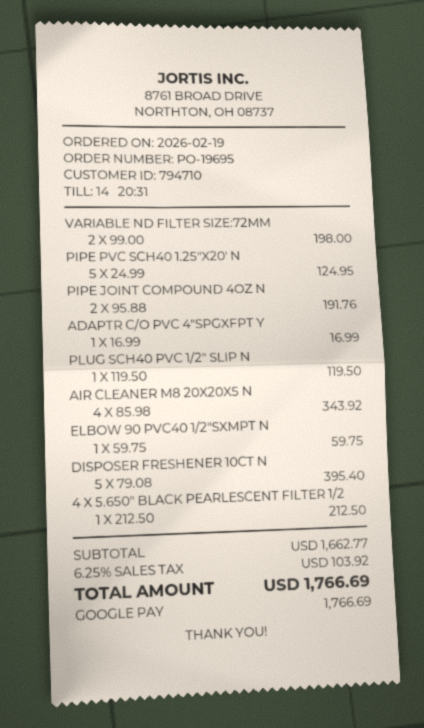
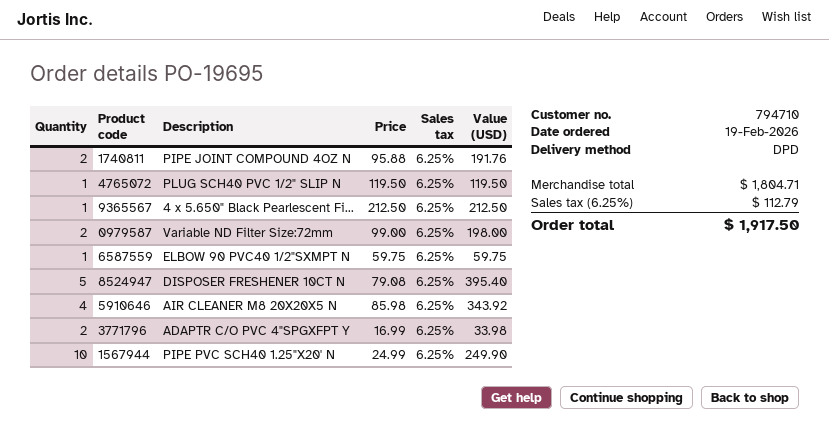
PIPE PVC SCH40 1.25"X20' N: 5 x 24.99 = 124.95 -> 10 x 24.99 = 249.90
ADAPTR C/O PVC 4"SPGXFPT Y: 1 x 16.99 = 16.99 -> 2 x 16.99 = 33.98
subtotal: 1662.77 -> 1804.71
tax: 6.25% = 103.92 -> 6.25% = 112.79
total: 1766.69 -> 1917.50

